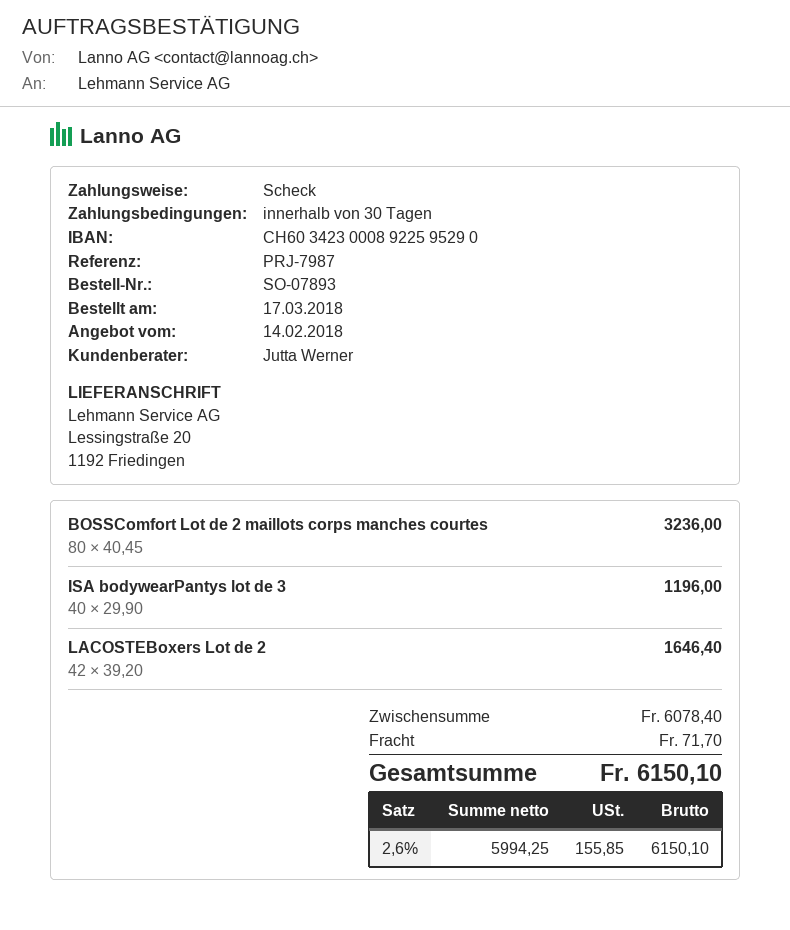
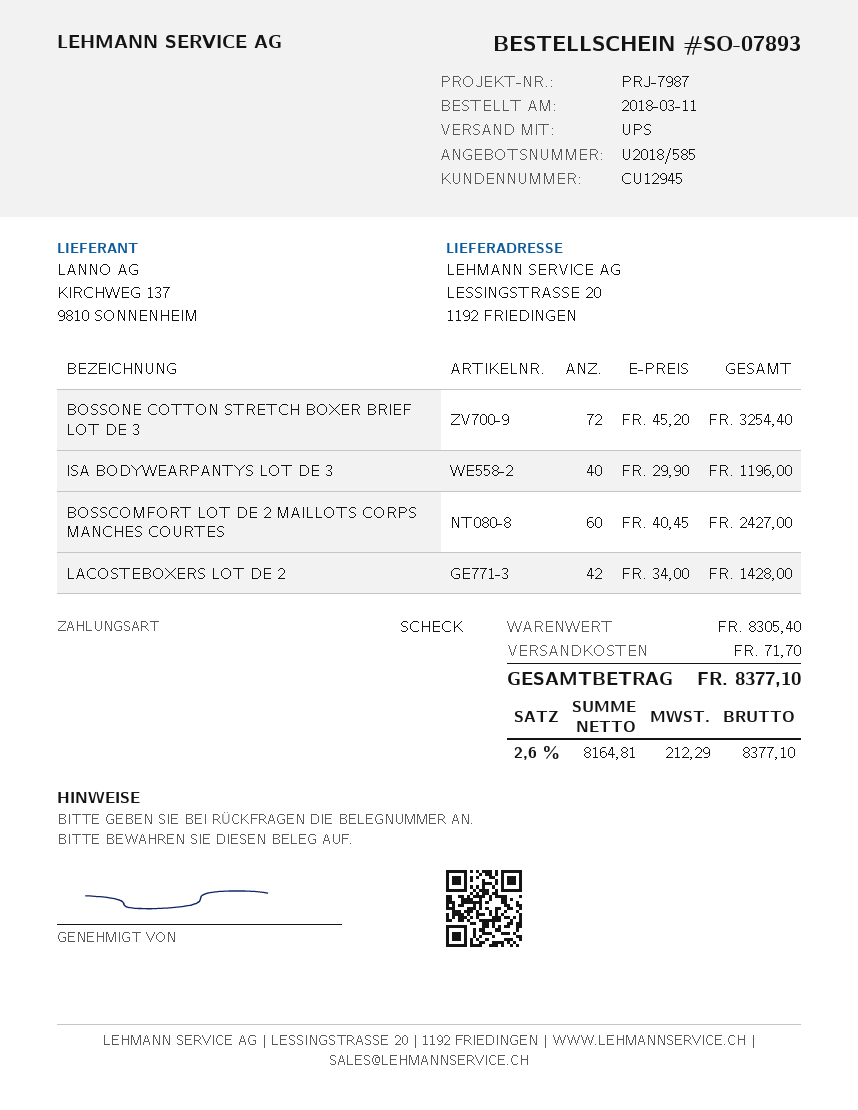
order date: 2018-03-17 -> 2018-03-11
BOSSComfort Lot de 2 maillots corps manches courtes: 80 x 40.45 = 3236.00 -> 60 x 40.45 = 2427.00
LACOSTEBoxers Lot de 2: 42 x 39.20 = 1646.40 -> 42 x 34.00 = 1428.00
BOSSONE COTTON STRETCH BOXER BRIEF LOT DE 3: none -> 72 x 45.20 = 3254.40
subtotal: 6078.40 -> 8305.40
net: 5994.25 -> 8164.81
tax: 2.6% = 155.85 -> 2.6% = 212.29
total: 6150.10 -> 8377.10

